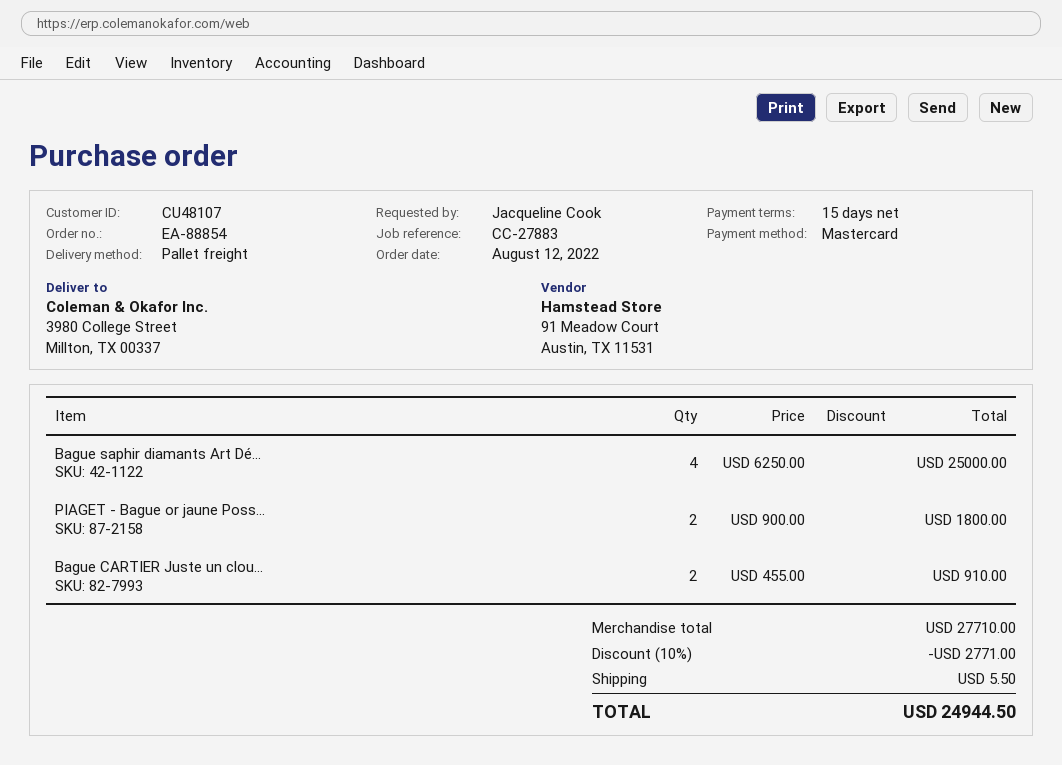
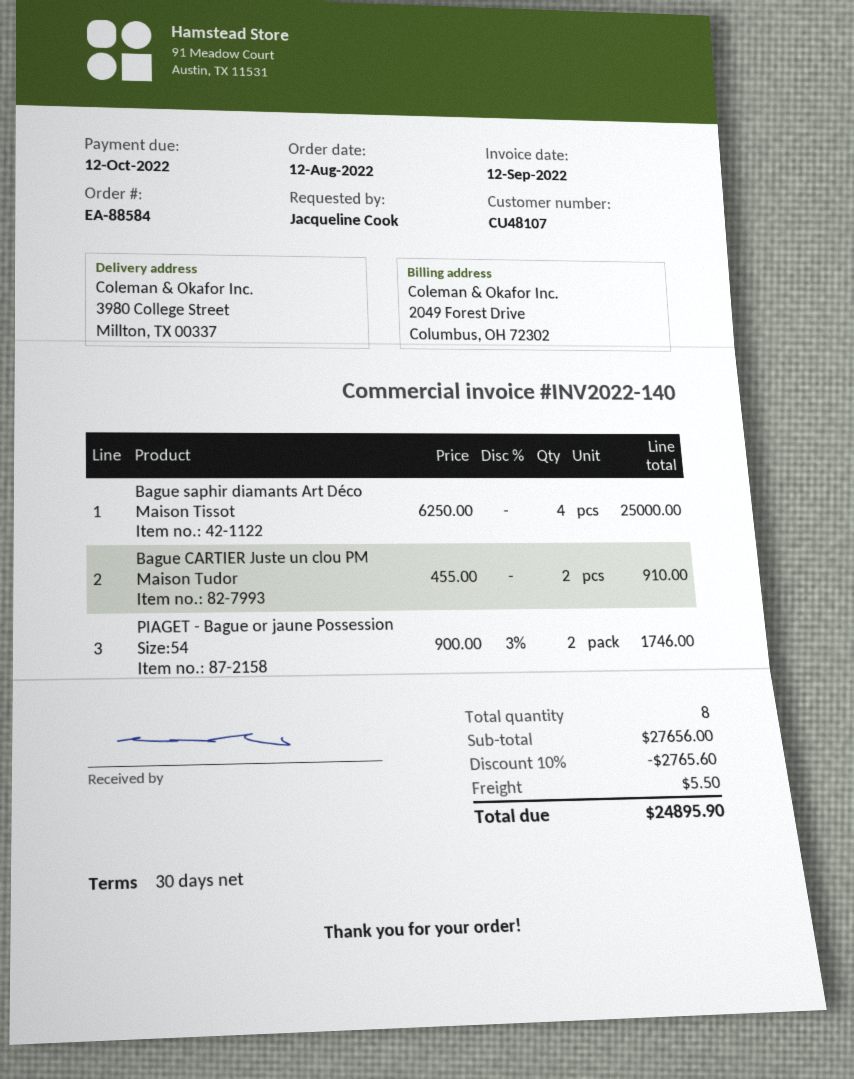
order number: EA-88854 -> EA-88584
payment terms: 15 days -> 30 days
PIAGET - Bague or jaune Poss...: 2 x 900.00 = 1800.00 -> 2 x 900.00 - 3% = 1746.00
subtotal: 27710.00 -> 27656.00
discount: 10% = 2771.00 -> 10% = 2765.60
total: 24944.50 -> 24895.90

